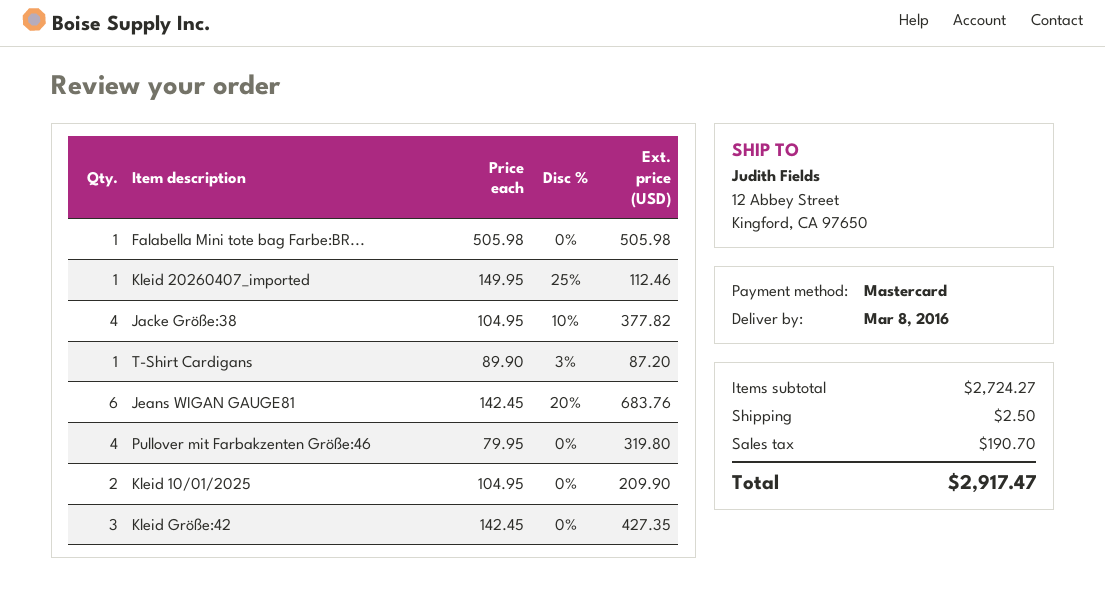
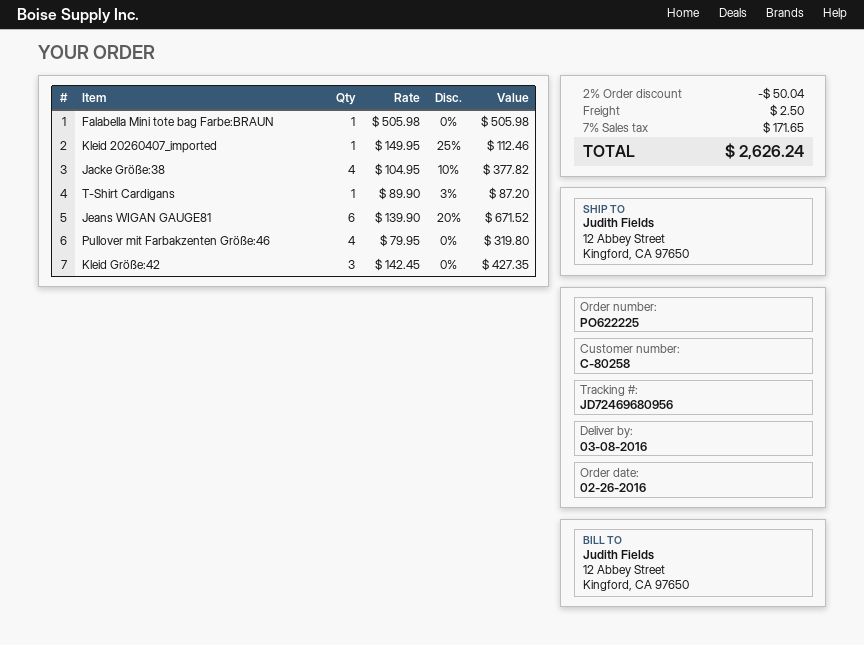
Jeans WIGAN GAUGE81: 6 x 142.45 - 20% = 683.76 -> 6 x 139.90 - 20% = 671.52
Kleid 10/01/2025: 2 x 104.95 = 209.90 -> none
discount: none -> 2% = 50.04
tax: 190.70 -> 171.65
total: 2917.47 -> 2626.24

